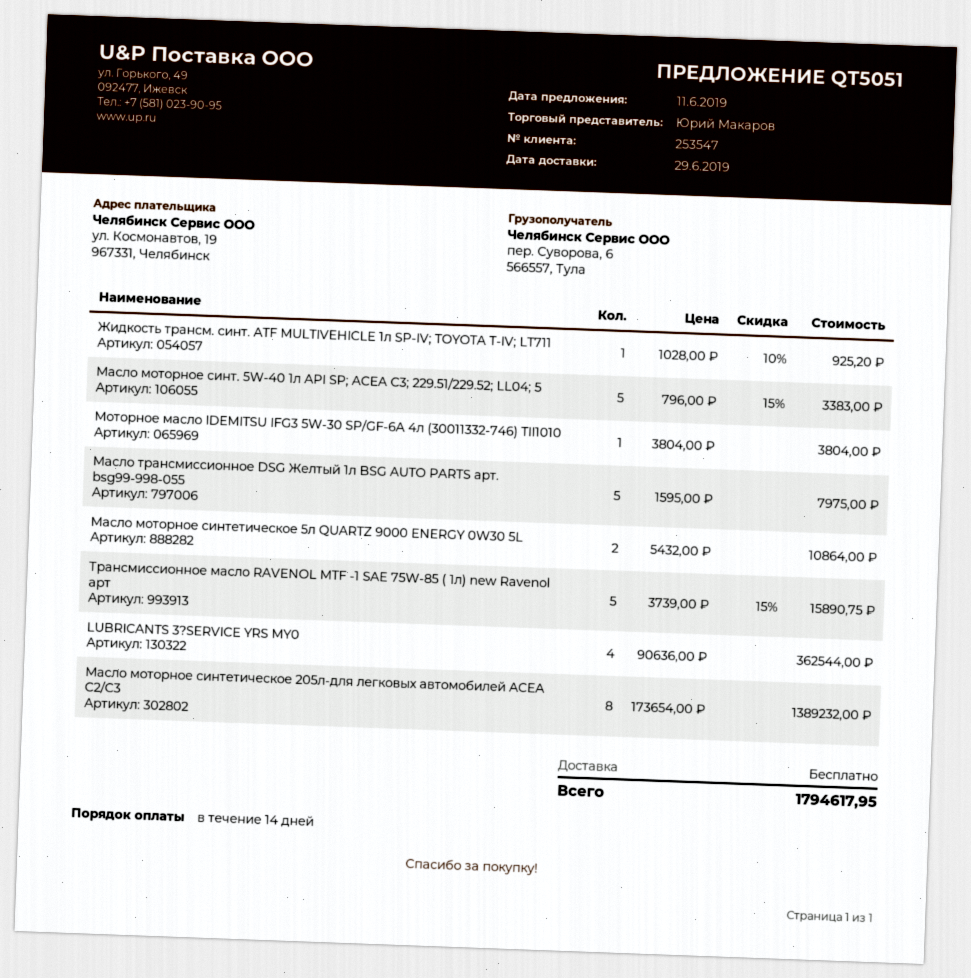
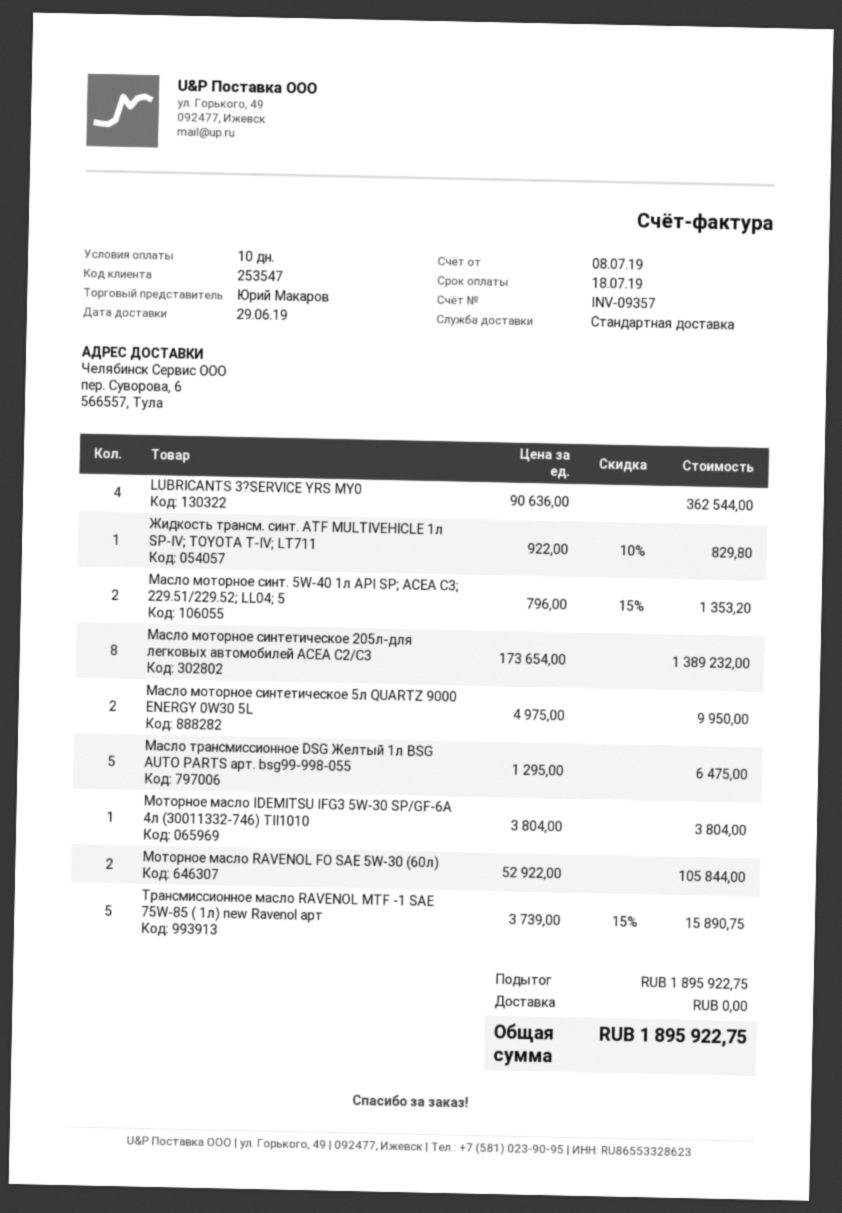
payment terms: 14 days -> 10 days
Жидкость трансм. синт. ATF MULTIVEHICLE 1л SP-IV; TOYOTA T-IV; LT711: 1 x 1028.00 - 10% = 925.20 -> 1 x 922.00 - 10% = 829.80
Масло моторное синт. 5W-40 1л API SP; ACEA C3; 229.51/229.52; LL04; 5: 5 x 796.00 - 15% = 3383.00 -> 2 x 796.00 - 15% = 1353.20
Масло трансмиссионное DSG Желтый 1л BSG AUTO PARTS арт. bsg99-998-055: 5 x 1595.00 = 7975.00 -> 5 x 1295.00 = 6475.00
Масло моторное синтетическое 5л QUARTZ 9000 ENERGY 0W30 5L: 2 x 5432.00 = 10864.00 -> 2 x 4975.00 = 9950.00
Моторное масло RAVENOL FO SAE 5W-30 (60л): none -> 2 x 52922.00 = 105844.00
total: 1794617.95 -> 1895922.75

